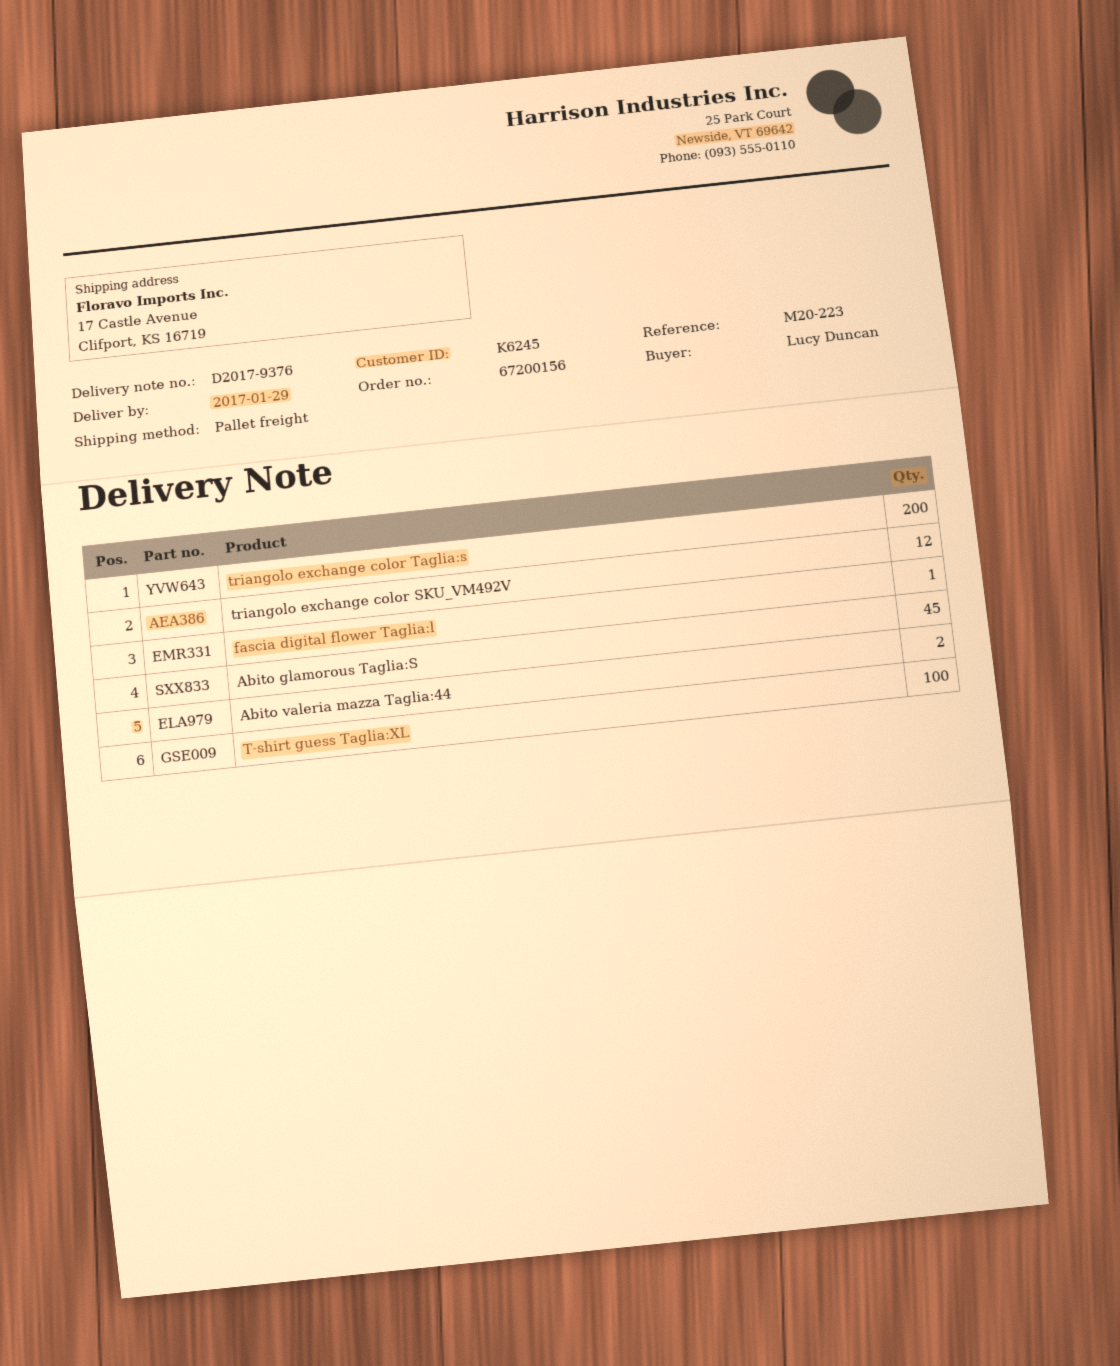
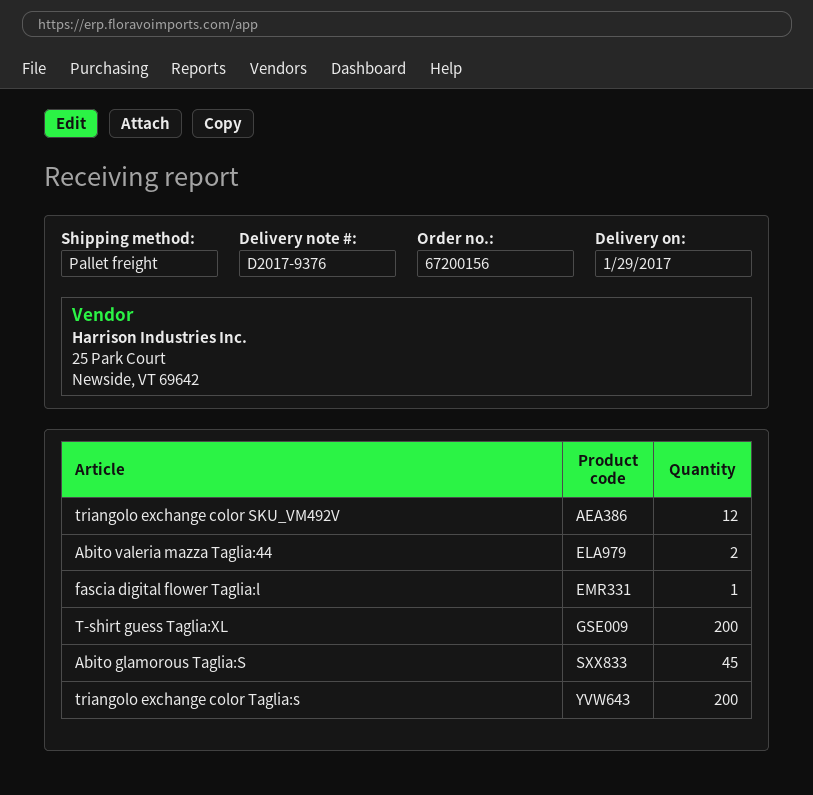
T-shirt guess Taglia:XL: 100 -> 200

